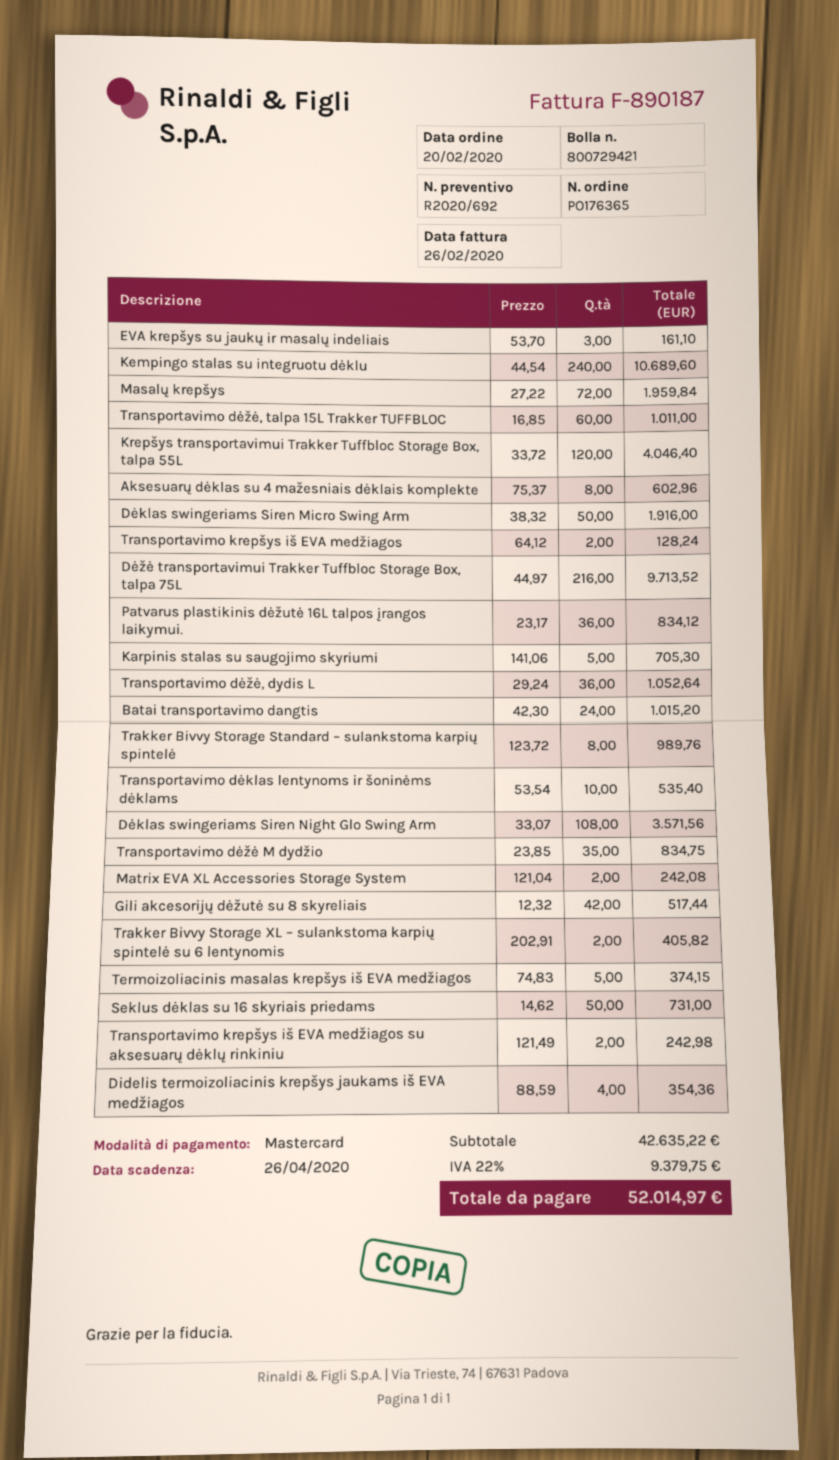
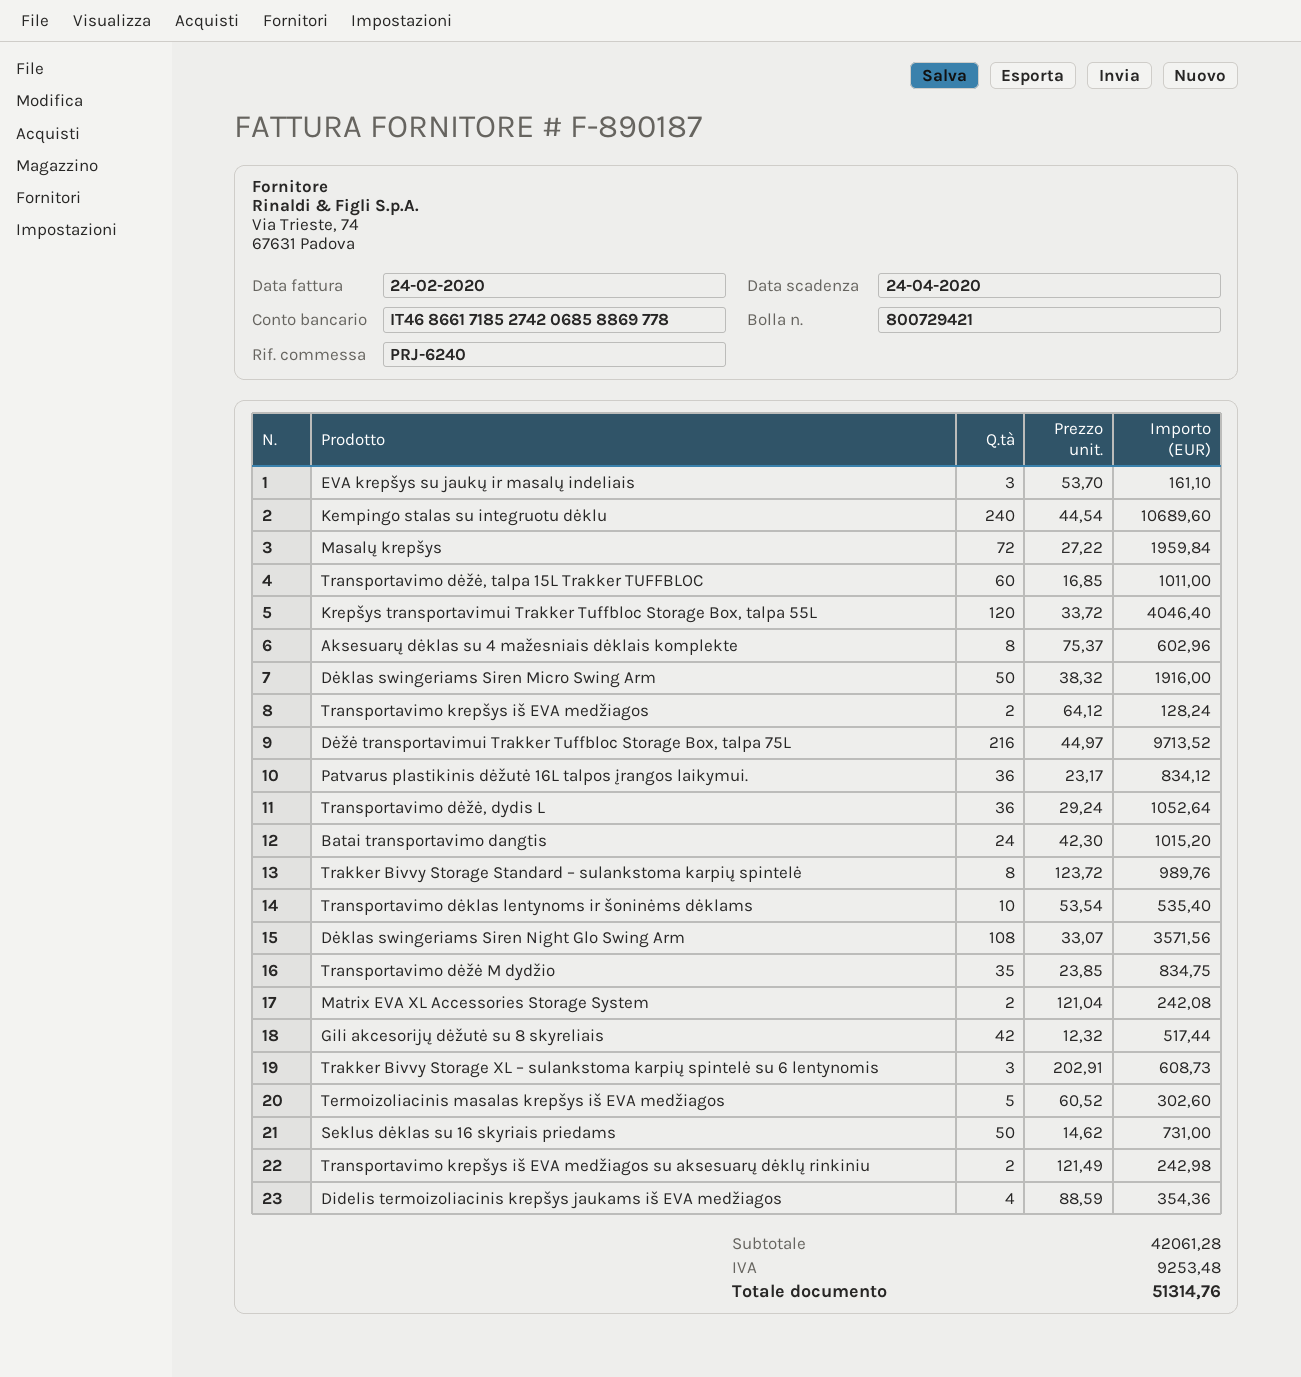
invoice date: 2020-02-26 -> 2020-02-24
due date: 2020-04-26 -> 2020-04-24
Karpinis stalas su saugojimo skyriumi: 5 x 141.06 = 705.30 -> none
Trakker Bivvy Storage XL – sulankstoma karpių spintelė su 6 lentynomis: 2 x 202.91 = 405.82 -> 3 x 202.91 = 608.73
Termoizoliacinis masalas krepšys iš EVA medžiagos: 5 x 74.83 = 374.15 -> 5 x 60.52 = 302.60
subtotal: 42635.22 -> 42061.28
tax: 9379.75 -> 9253.48
total: 52014.97 -> 51314.76

